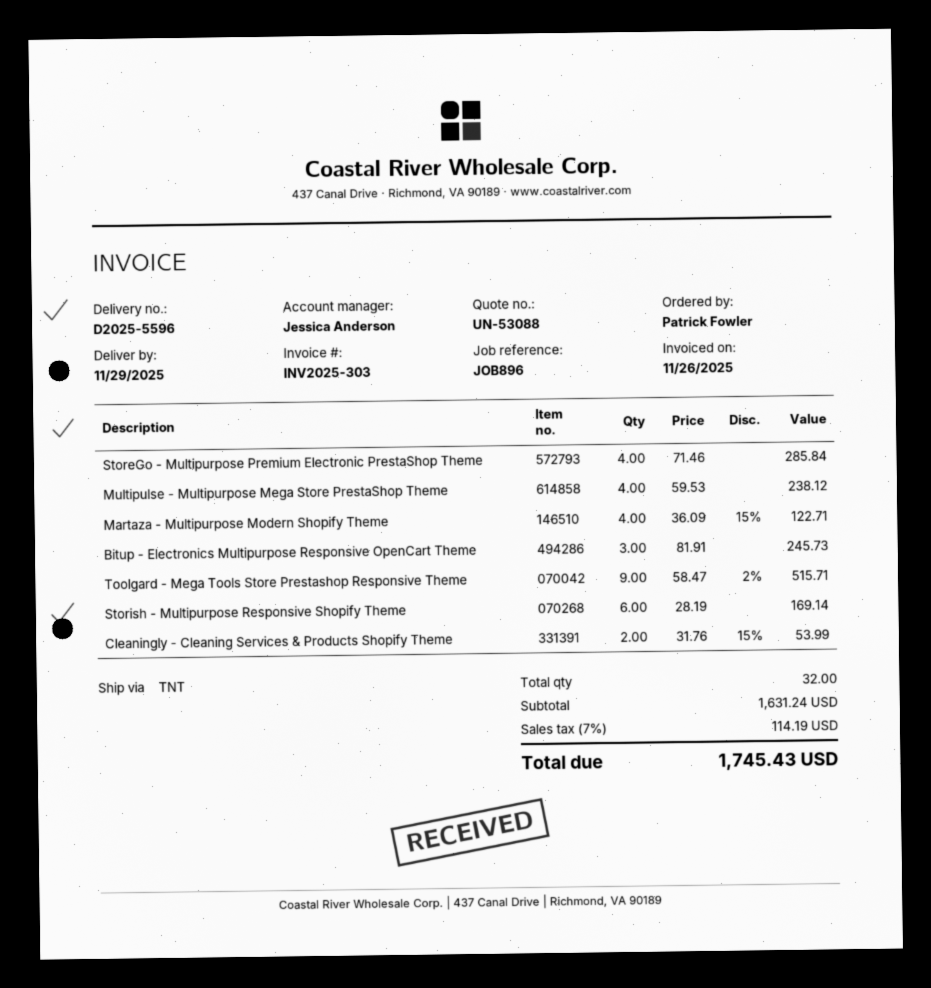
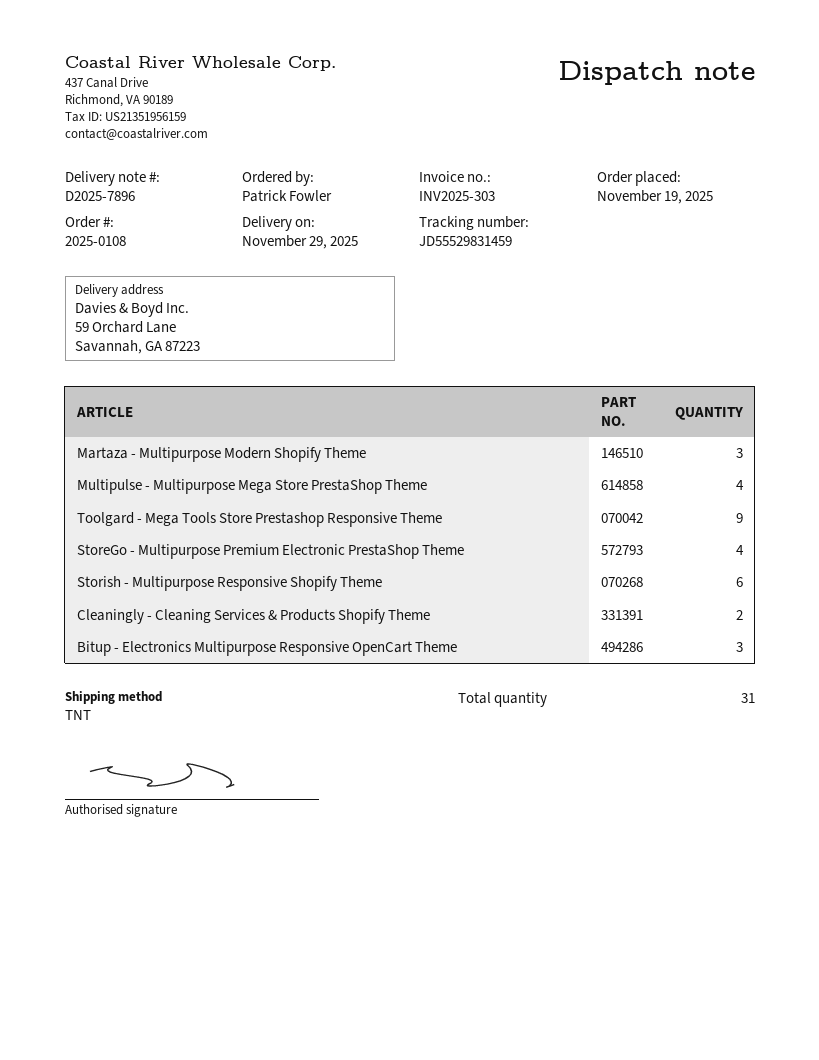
delivery note number: D2025-5596 -> D2025-7896
Martaza - Multipurpose Modern Shopify Theme: 4 -> 3
total quantity: 32 -> 31

